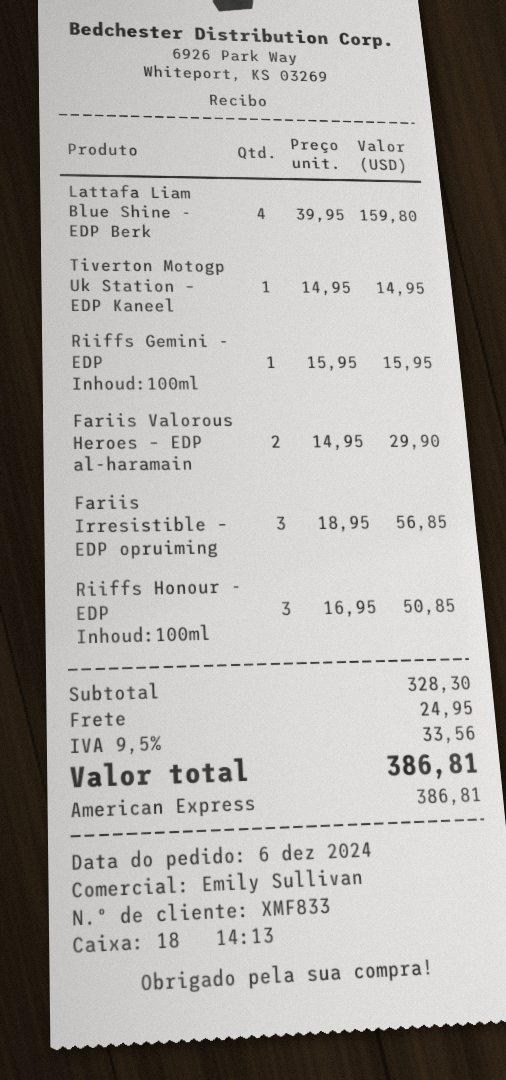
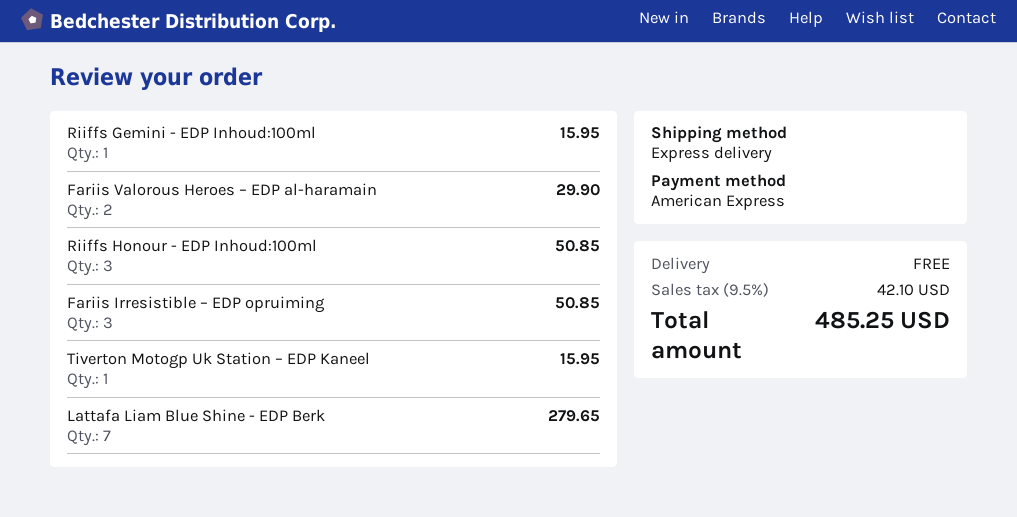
Lattafa Liam Blue Shine - EDP Berk: 4 for 159.80 -> 7 for 279.65
Tiverton Motogp Uk Station – EDP Kaneel: 1 for 14.95 -> 1 for 15.95
Fariis Irresistible – EDP opruiming: 3 for 56.85 -> 3 for 50.85
shipping: 24.95 -> 0.00
tax: 9.5% = 33.56 -> 9.5% = 42.10
total: 386.81 -> 485.25

